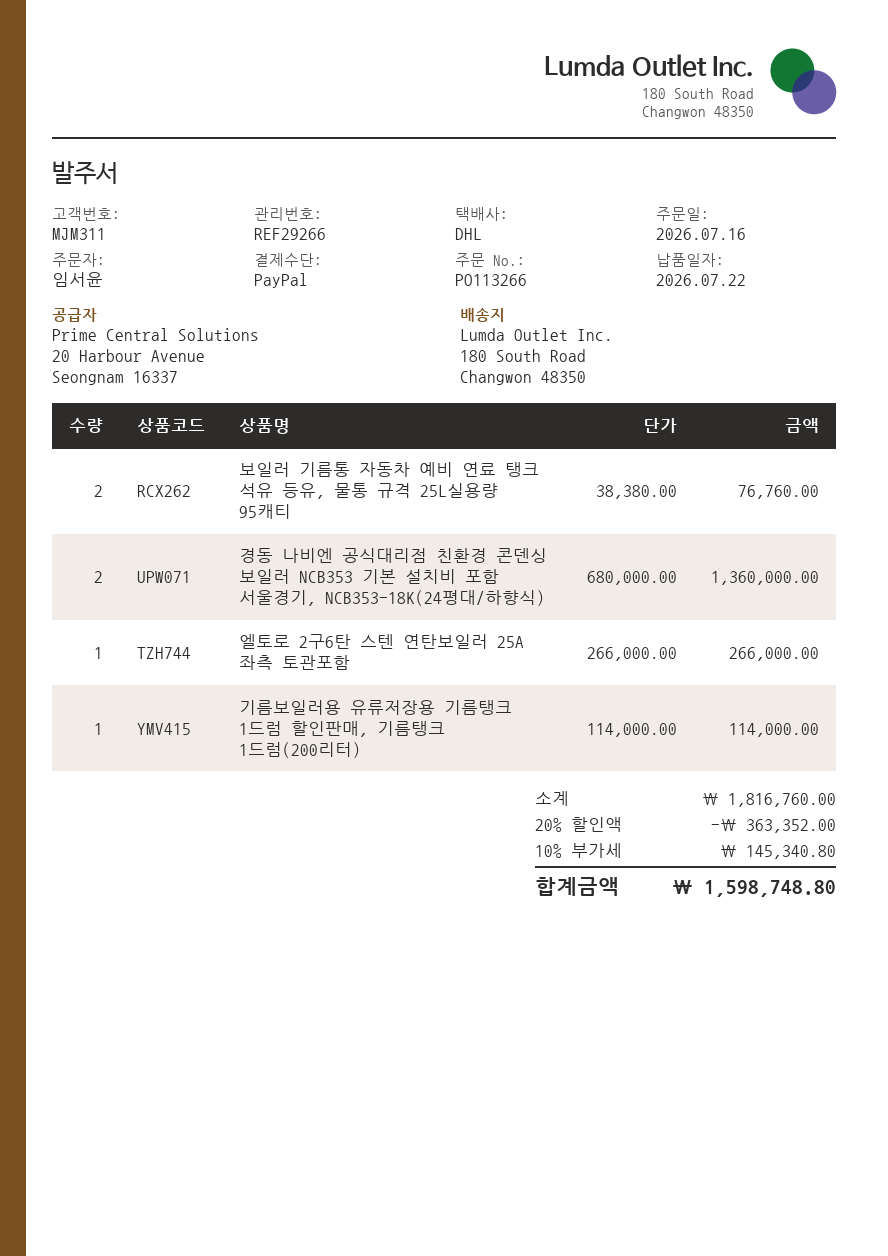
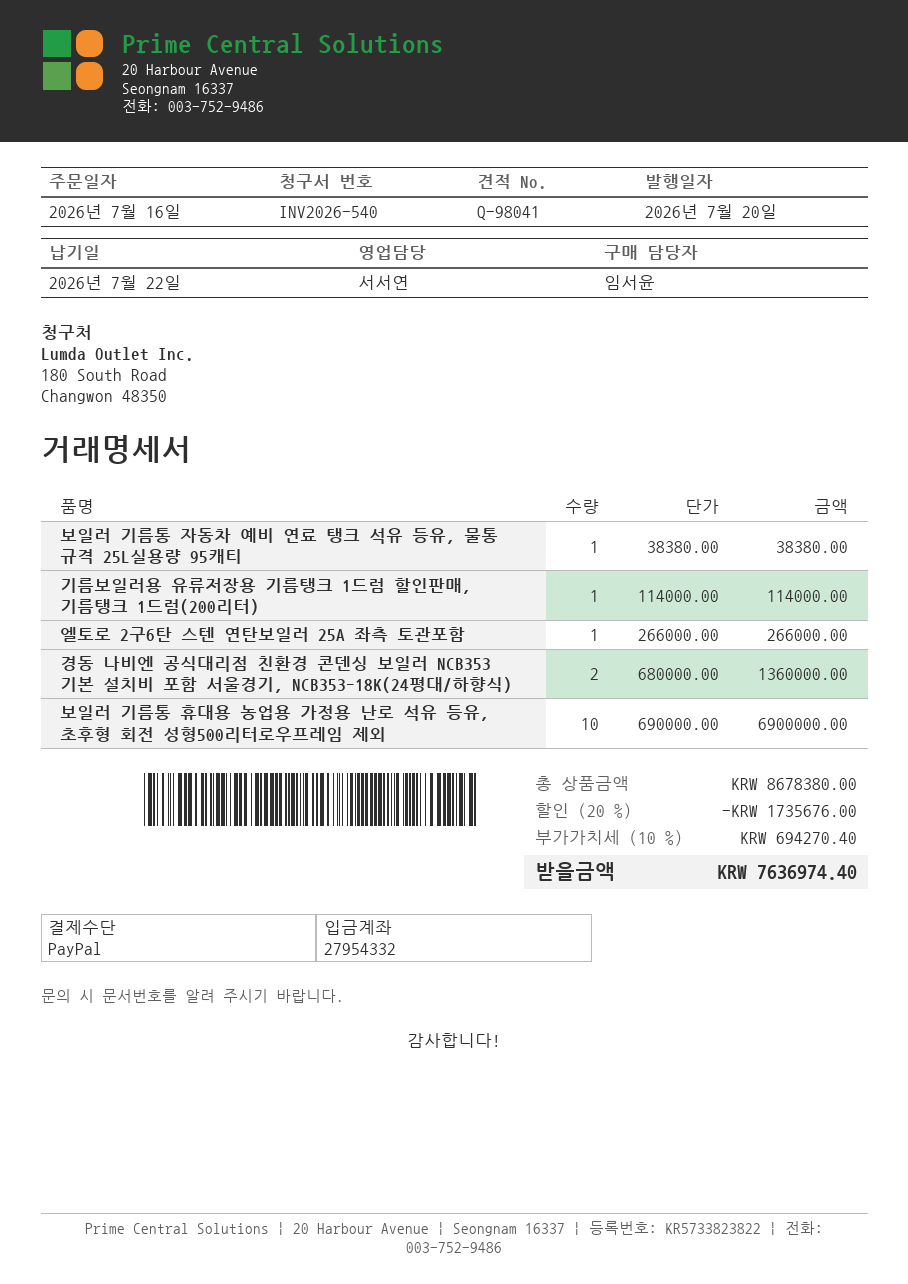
보일러 기름통 자동차 예비 연료 탱크 석유 등유, 물통 규격 25L실용량 95캐티: 2 x 38380.00 = 76760.00 -> 1 x 38380.00 = 38380.00
보일러 기름통 휴대용 농업용 가정용 난로 석유 등유, 초후형 회전 성형500리터로우프레임 제외: none -> 10 x 690000.00 = 6900000.00
subtotal: 1816760.00 -> 8678380.00
discount: 20% = 363352.00 -> 20% = 1735676.00
tax: 10% = 145340.80 -> 10% = 694270.40
total: 1598748.80 -> 7636974.40

